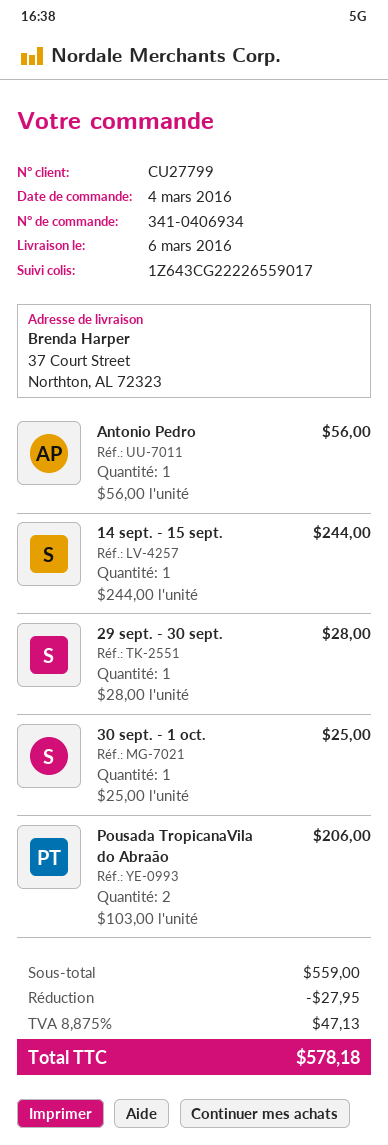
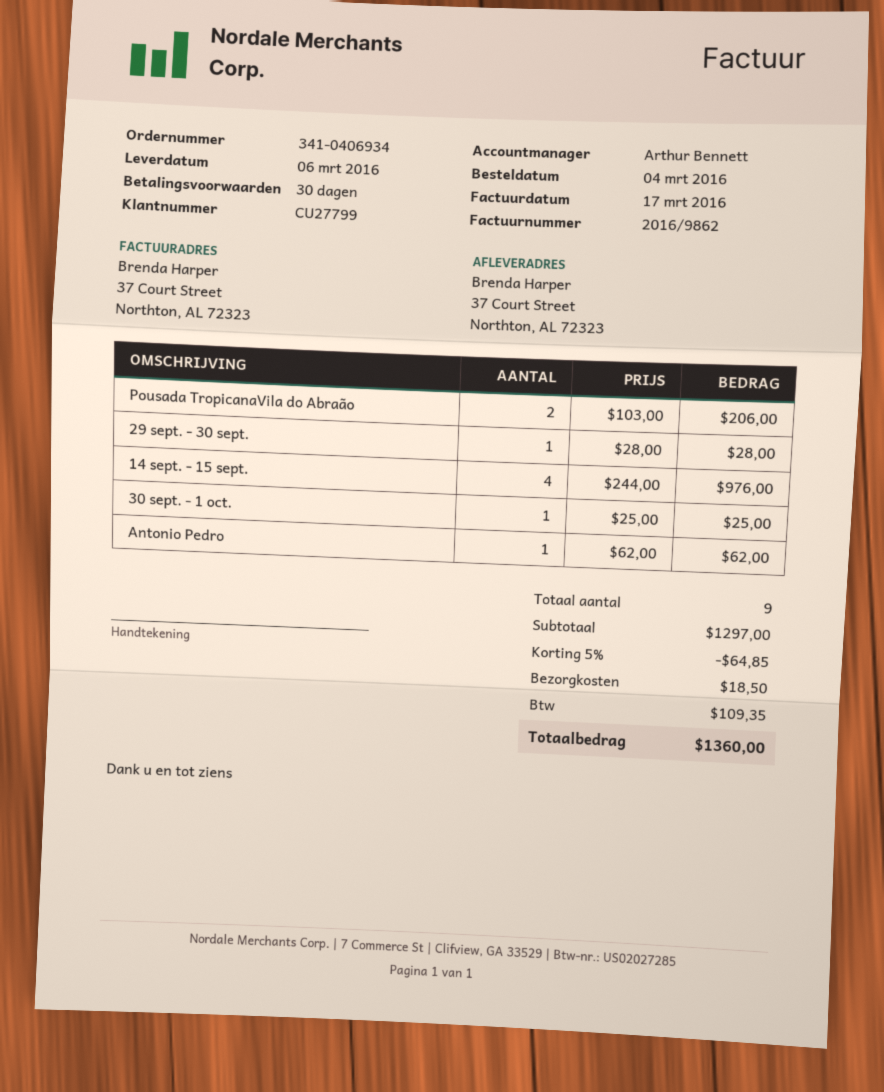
Antonio Pedro: 1 x 56.00 = 56.00 -> 1 x 62.00 = 62.00
14 sept. - 15 sept.: 1 x 244.00 = 244.00 -> 4 x 244.00 = 976.00
subtotal: 559.00 -> 1297.00
discount: 27.95 -> 64.85
shipping: none -> 18.50
tax: 47.13 -> 109.35
total: 578.18 -> 1360.00

